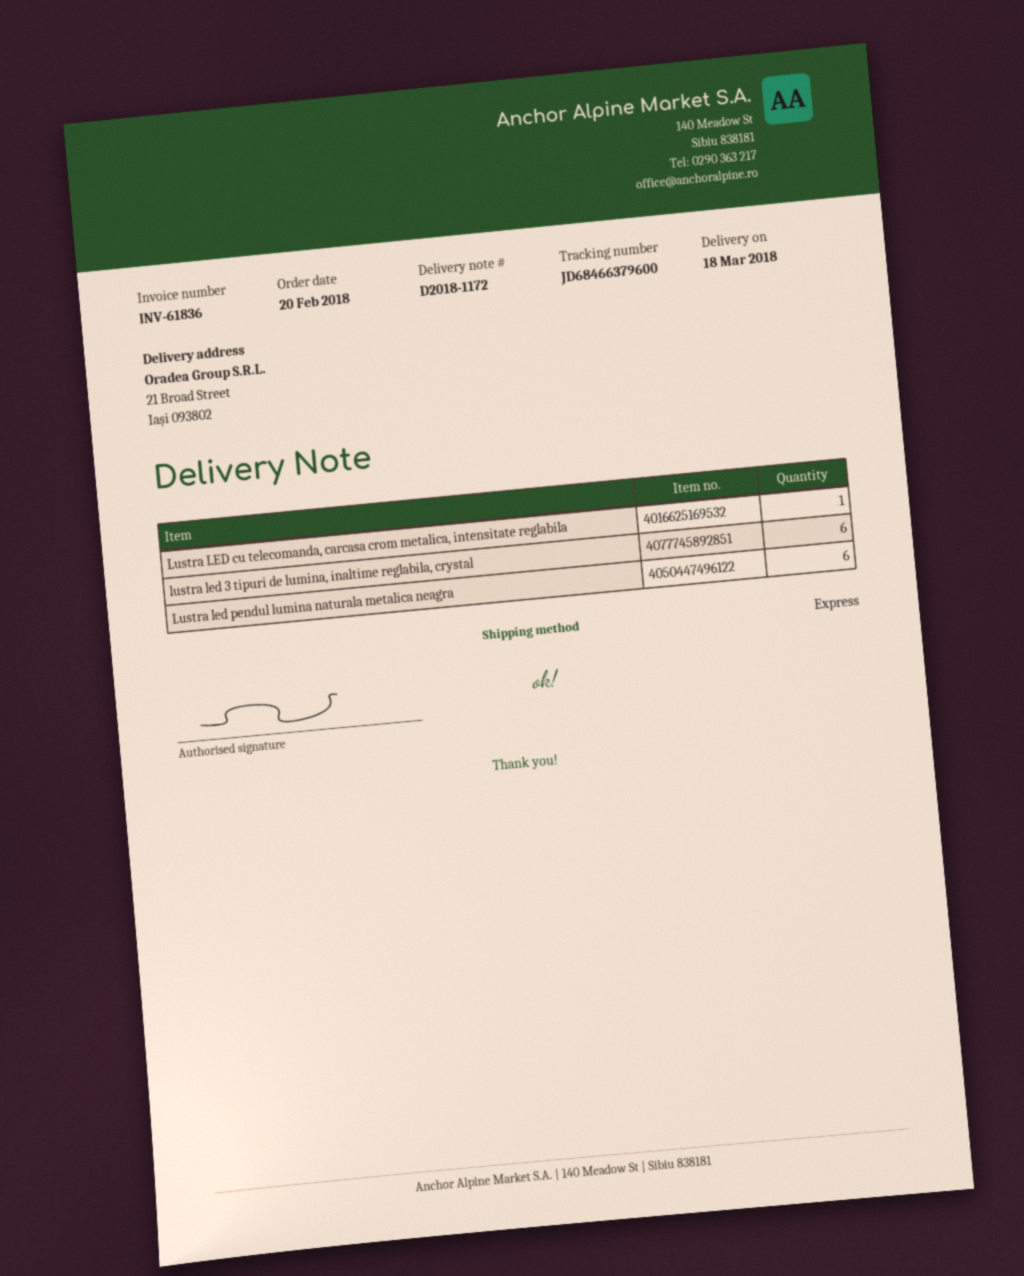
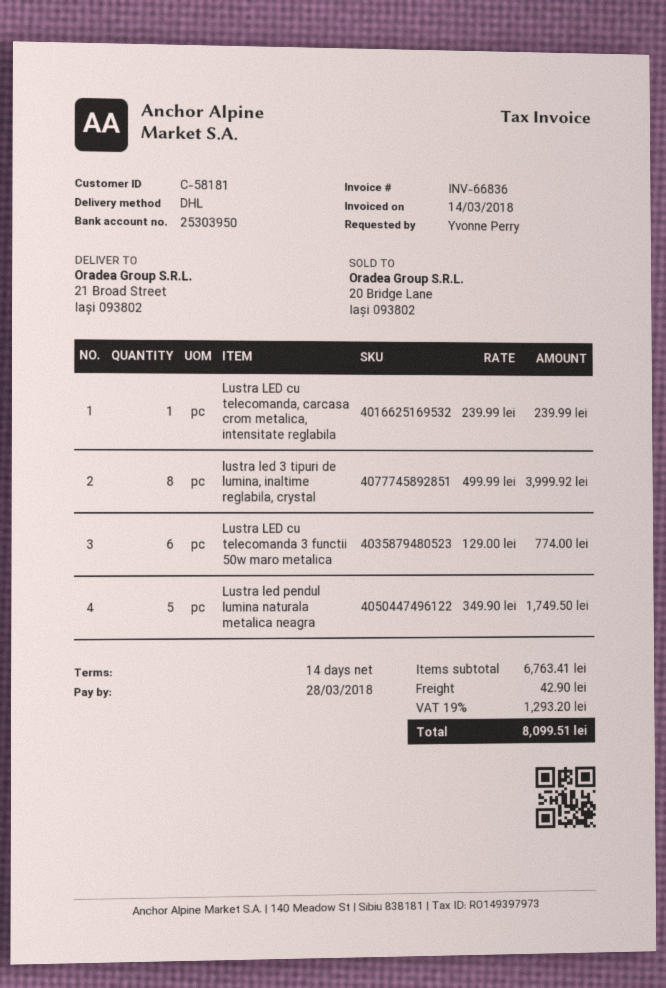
invoice number: INV-61836 -> INV-66836
shipping method: express -> DHL
lustra led 3 tipuri de lumina, inaltime reglabila, crystal: 6 -> 8
Lustra led pendul lumina naturala metalica neagra: 6 -> 5
Lustra LED cu telecomanda 3 functii 50w maro metalica: none -> 6

